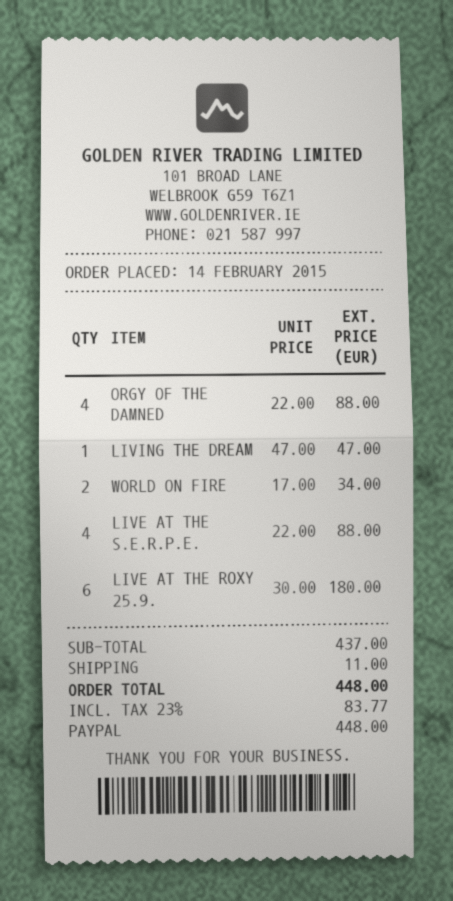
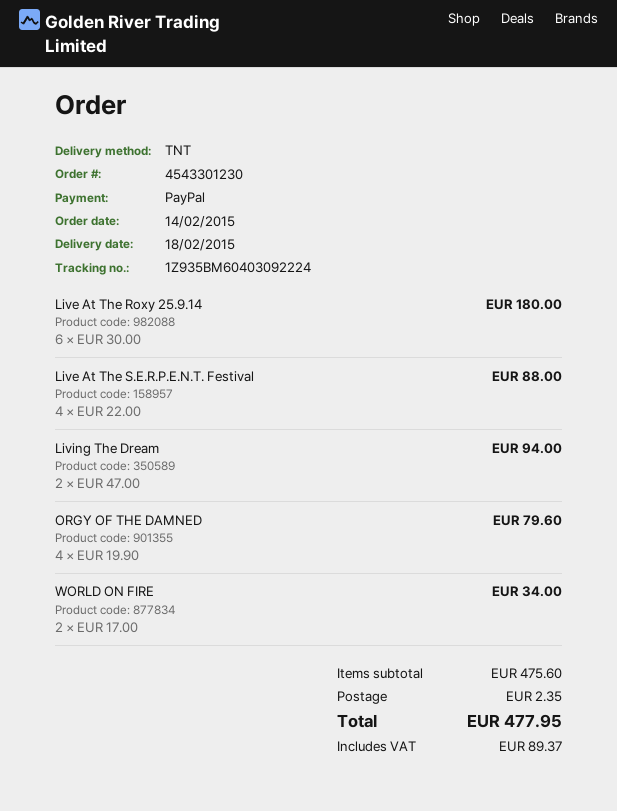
ORGY OF THE DAMNED: 4 x 22.00 = 88.00 -> 4 x 19.90 = 79.60
LIVING THE DREAM: 1 x 47.00 = 47.00 -> 2 x 47.00 = 94.00
subtotal: 437.00 -> 475.60
shipping: 11.00 -> 2.35
tax: 83.77 -> 89.37
total: 448.00 -> 477.95

